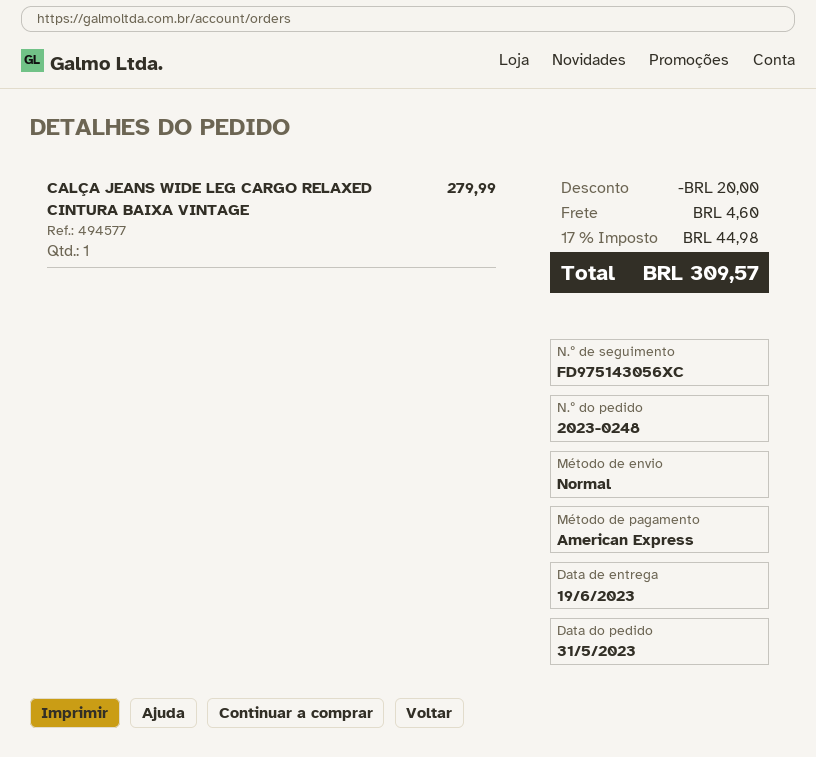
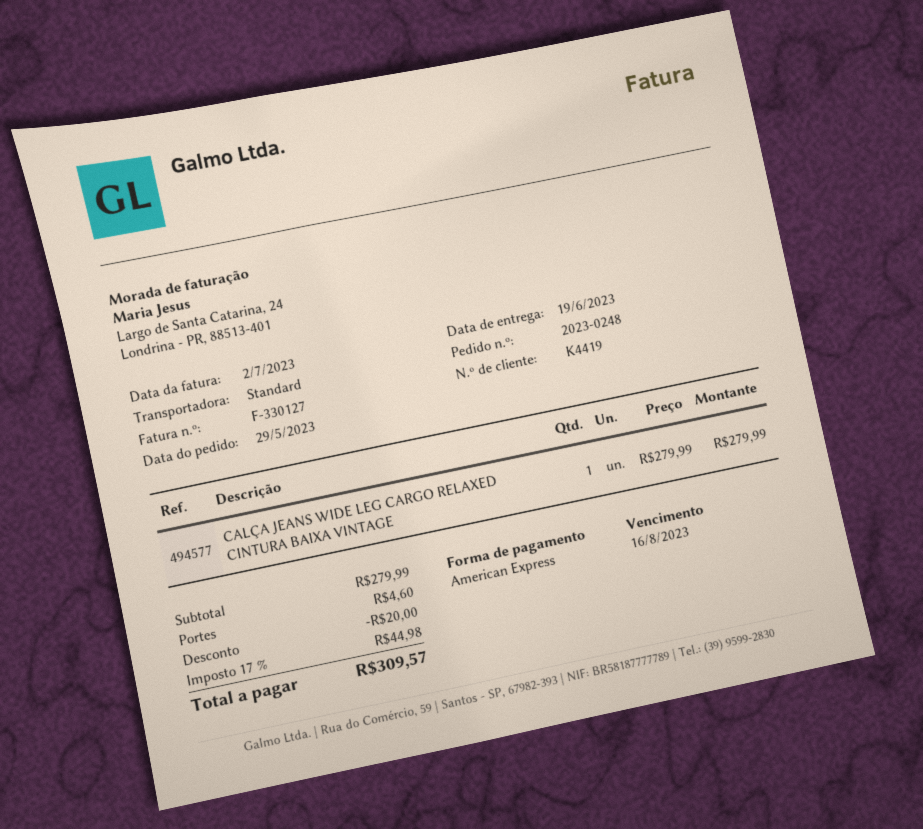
order date: 2023-05-31 -> 2023-05-29

